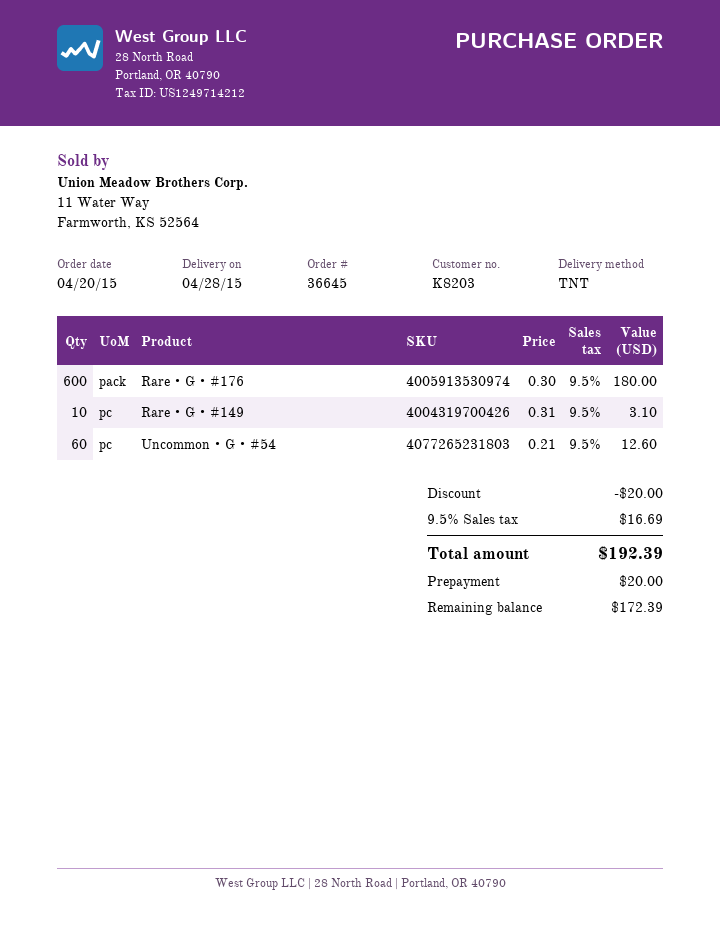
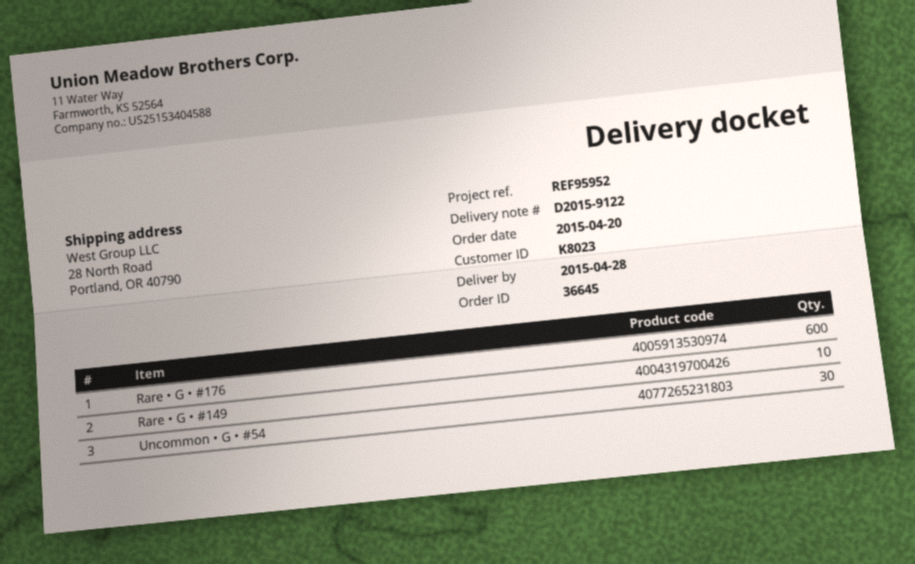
customer number: K8203 -> K8023
Uncommon • G • #54: 60 -> 30

